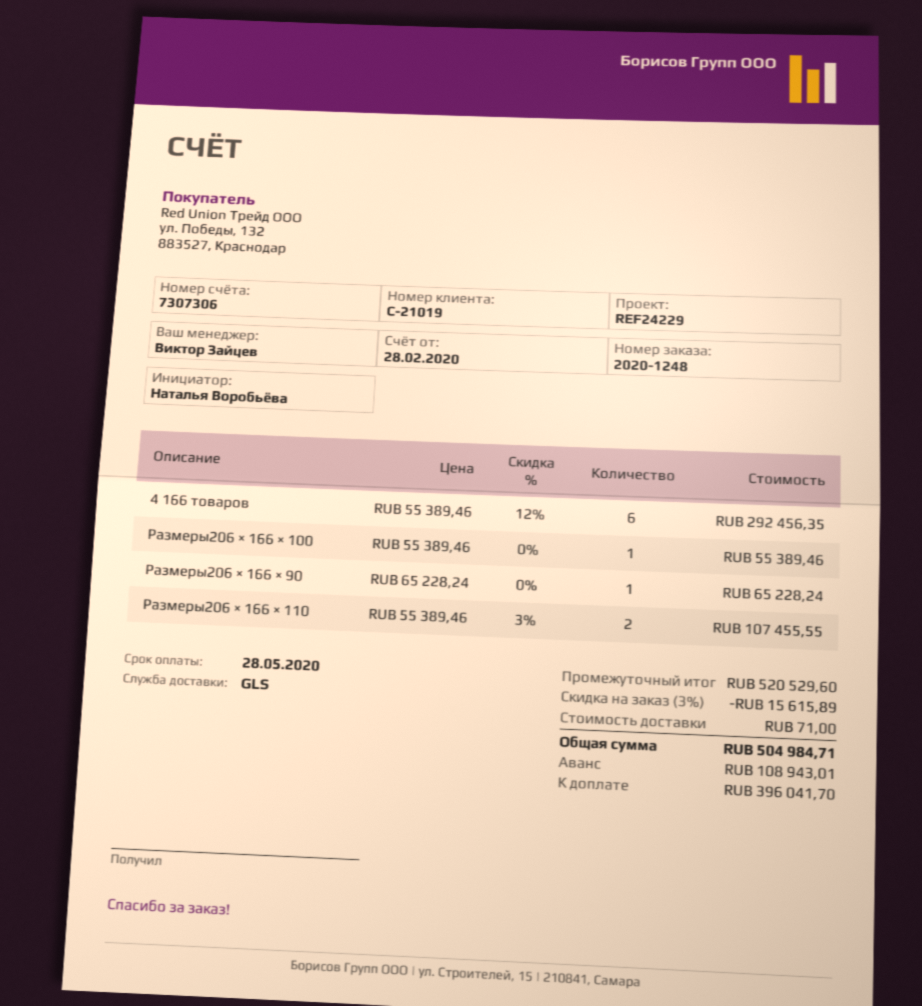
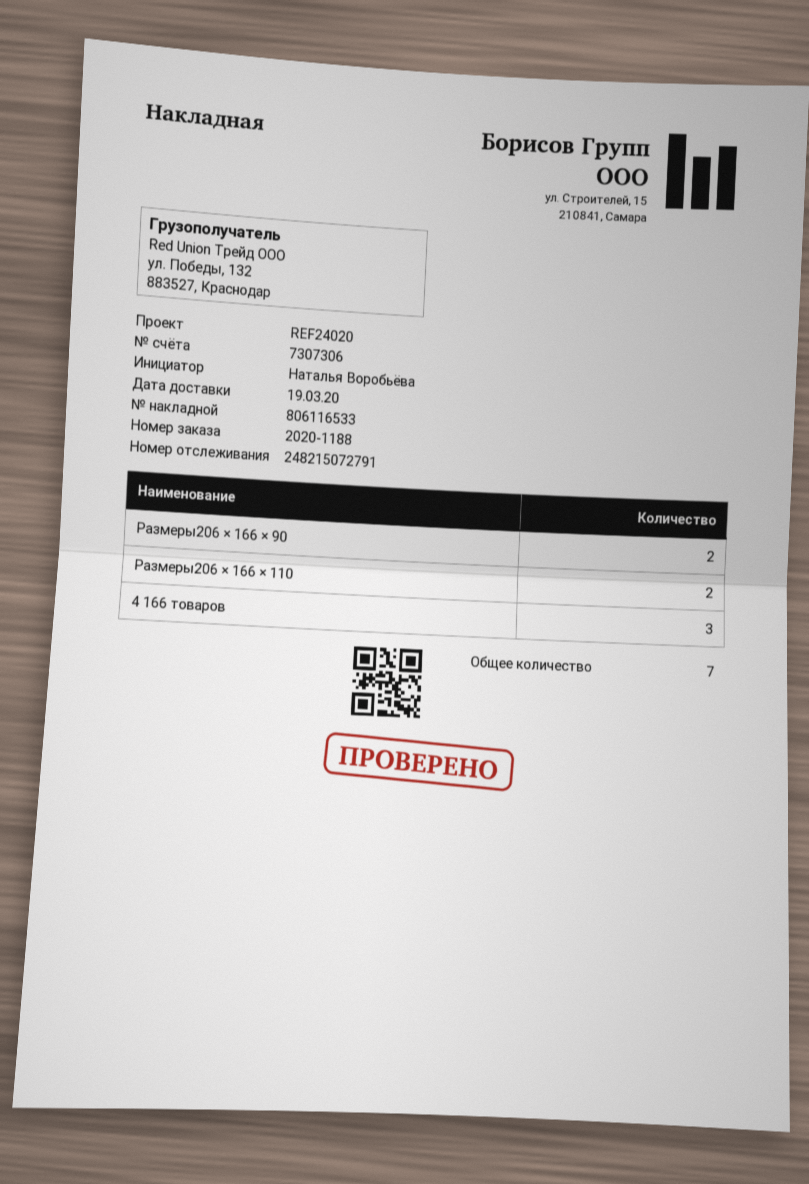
order number: 2020-1248 -> 2020-1188
reference: REF24229 -> REF24020
4 166 товаров: 6 -> 3
Размеры206 × 166 × 100: 1 -> none
Размеры206 × 166 × 90: 1 -> 2

